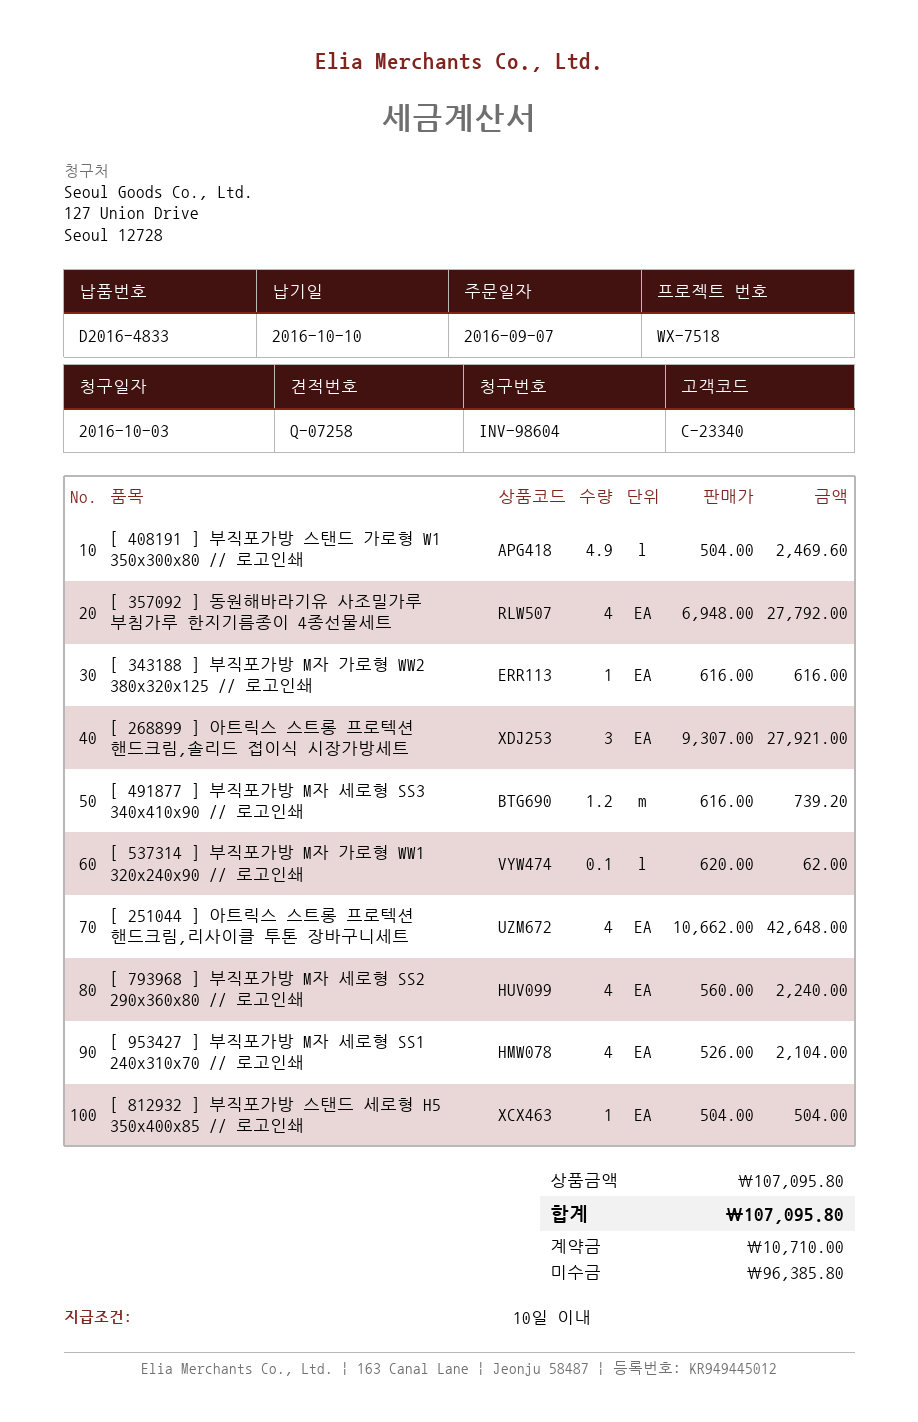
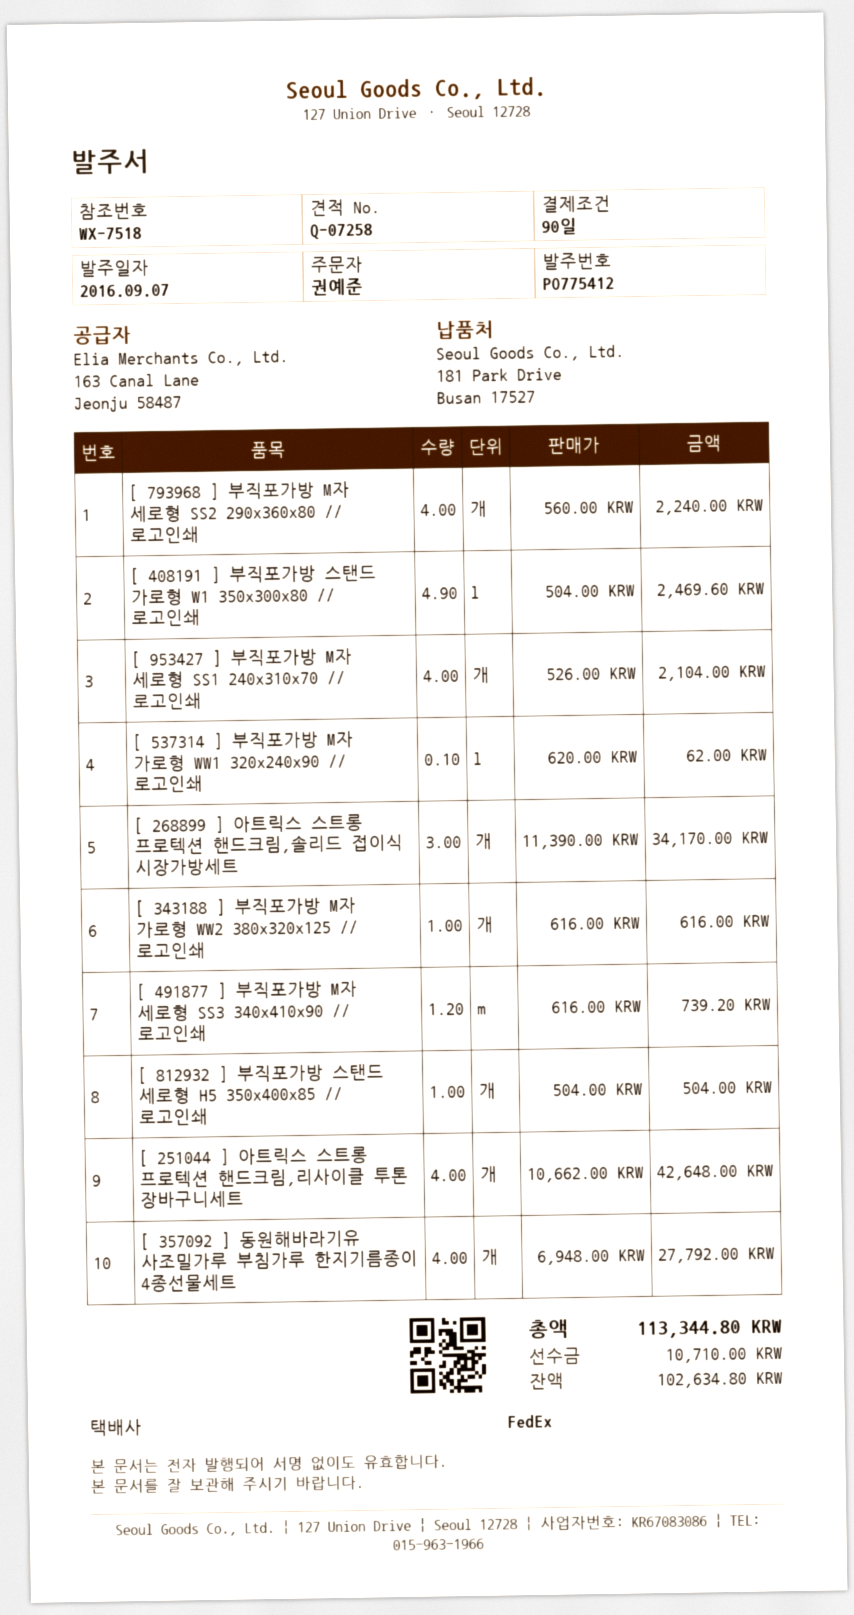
payment terms: 10 days -> 90 days
[ 268899 ] 아트릭스 스트롱 프로텍션 핸드크림,솔리드 접이식 시장가방세트: 3 x 9307.00 = 27921.00 -> 3 x 11390.00 = 34170.00
total: 107095.80 -> 113344.80
balance: 96385.80 -> 102634.80

